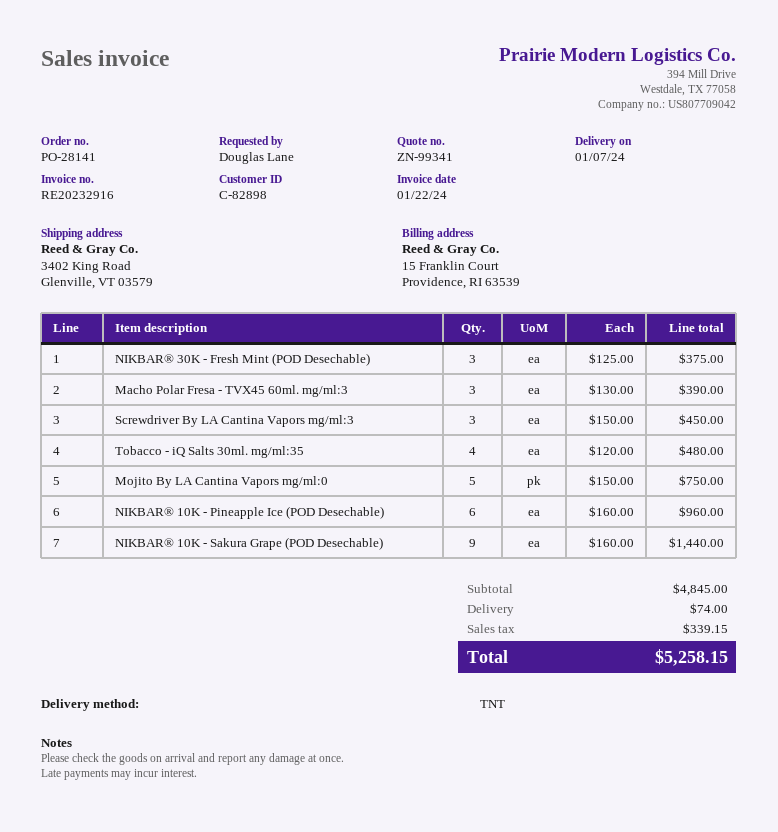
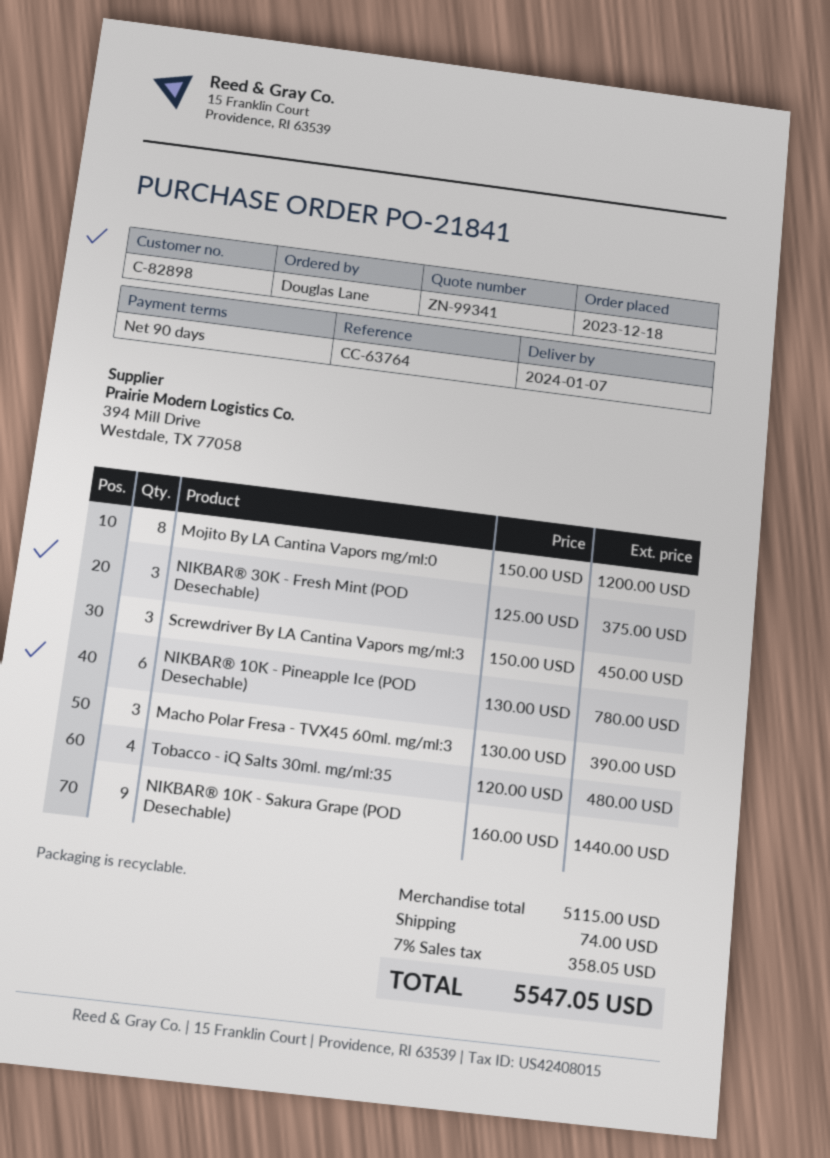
order number: PO-28141 -> PO-21841
Mojito By LA Cantina Vapors mg/ml:0: 5 x 150.00 = 750.00 -> 8 x 150.00 = 1200.00
NIKBAR® 10K - Pineapple Ice (POD Desechable): 6 x 160.00 = 960.00 -> 6 x 130.00 = 780.00
subtotal: 4845.00 -> 5115.00
tax: 339.15 -> 358.05
total: 5258.15 -> 5547.05

